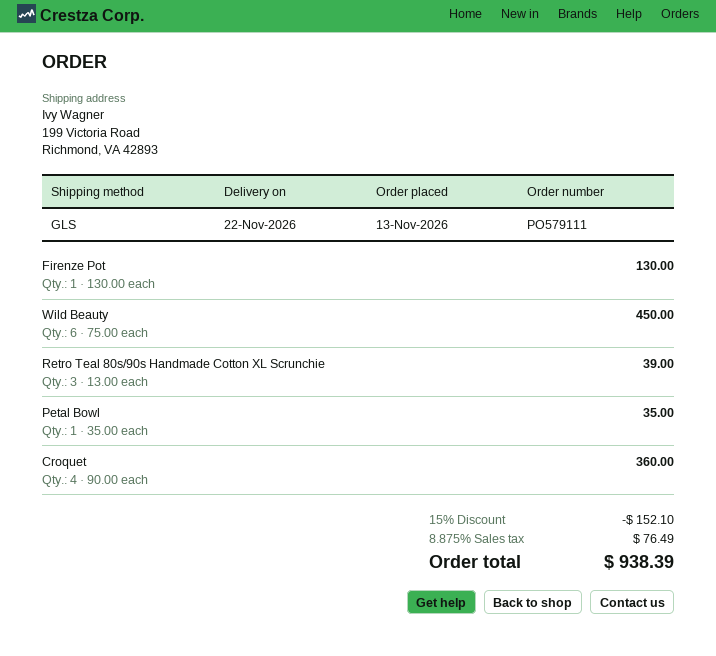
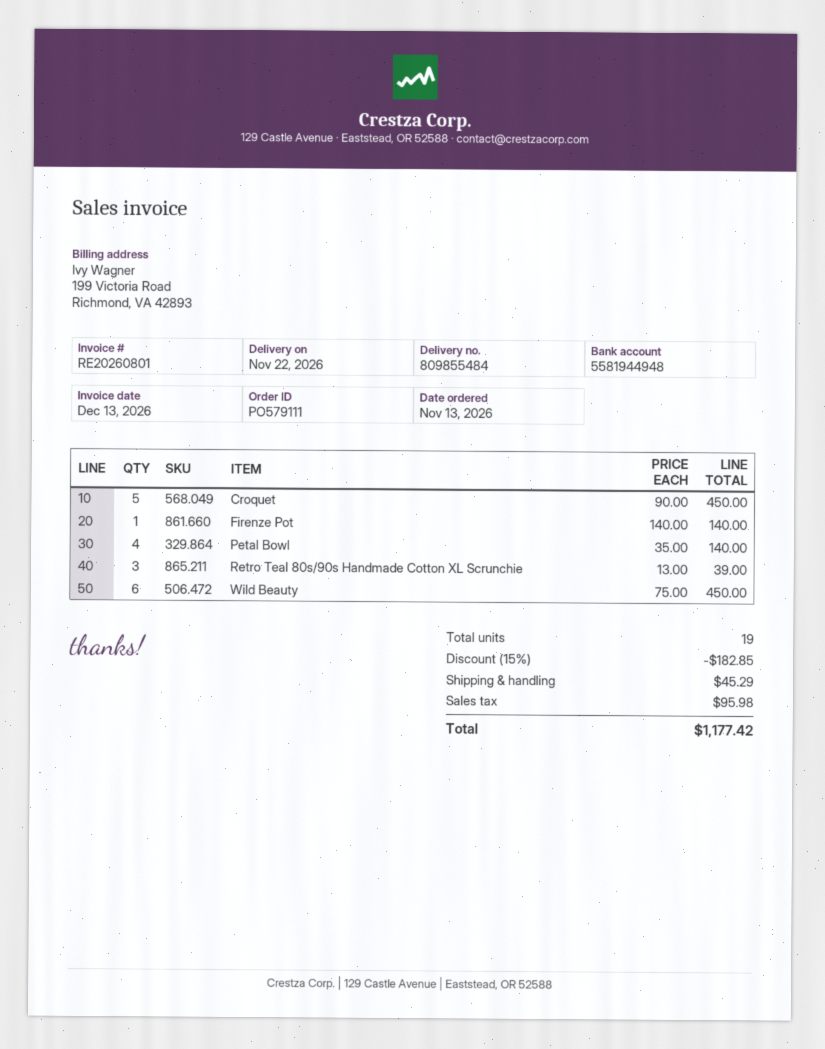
Firenze Pot: 1 x 130.00 = 130.00 -> 1 x 140.00 = 140.00
Petal Bowl: 1 x 35.00 = 35.00 -> 4 x 35.00 = 140.00
Croquet: 4 x 90.00 = 360.00 -> 5 x 90.00 = 450.00
discount: 15% = 152.10 -> 15% = 182.85
shipping: none -> 45.29
tax: 76.49 -> 95.98
total: 938.39 -> 1177.42

